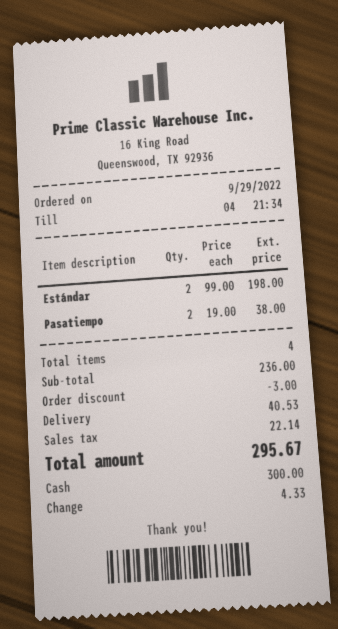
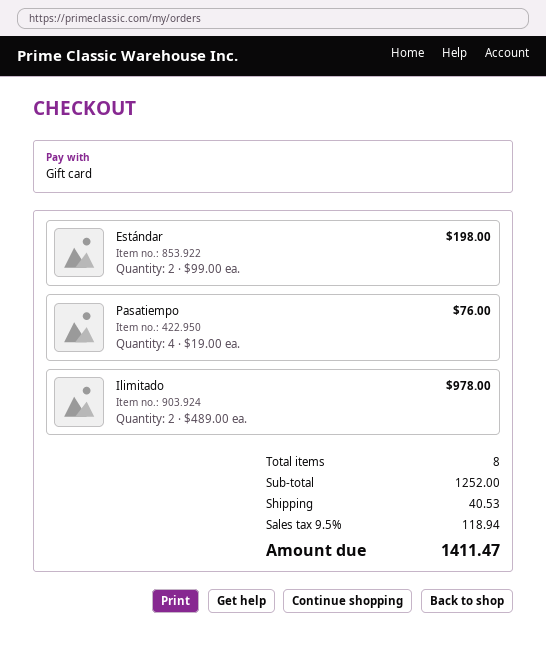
payment method: cash -> gift card
Pasatiempo: 2 x 19.00 = 38.00 -> 4 x 19.00 = 76.00
Ilimitado: none -> 2 x 489.00 = 978.00
total quantity: 4 -> 8
subtotal: 236.00 -> 1252.00
discount: 3.00 -> none
tax: 22.14 -> 118.94
total: 295.67 -> 1411.47

